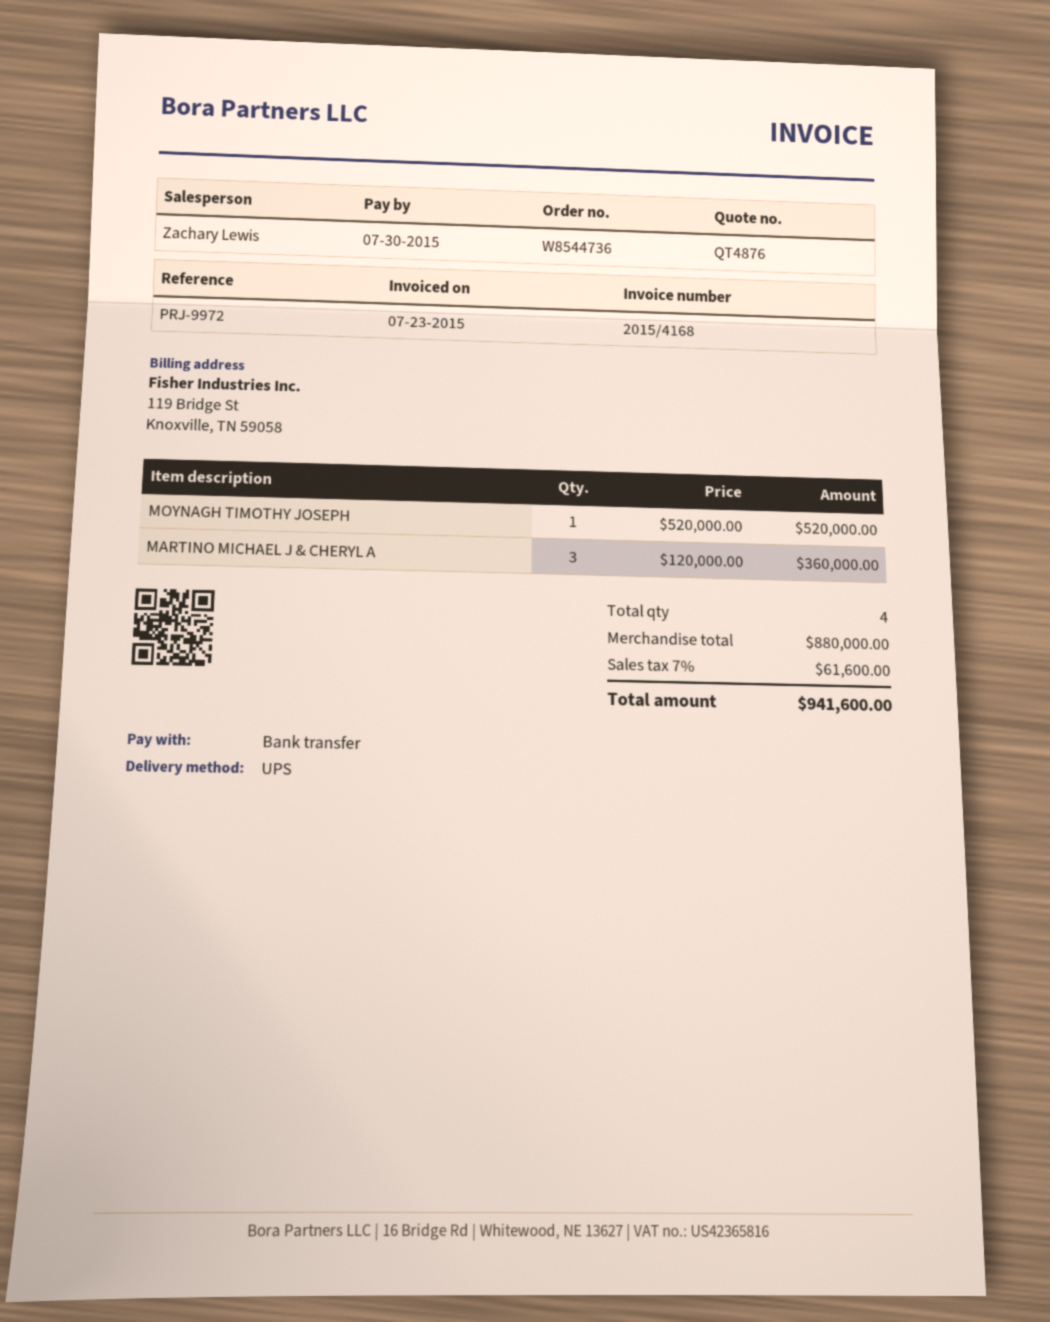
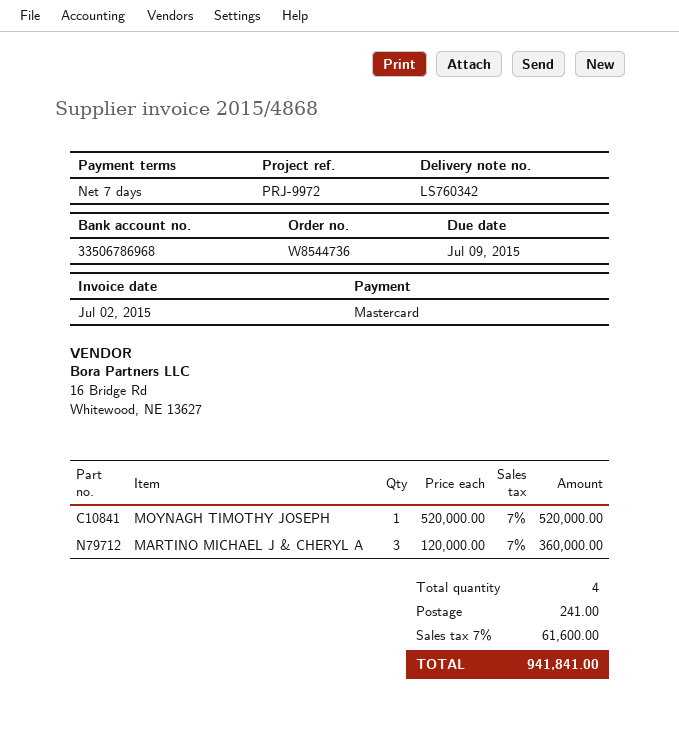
invoice number: 2015/4168 -> 2015/4868
invoice date: 2015-07-23 -> 2015-07-02
due date: 2015-07-30 -> 2015-07-09
payment method: bank transfer -> Mastercard
shipping: none -> 241.00
total: 941600.00 -> 941841.00

